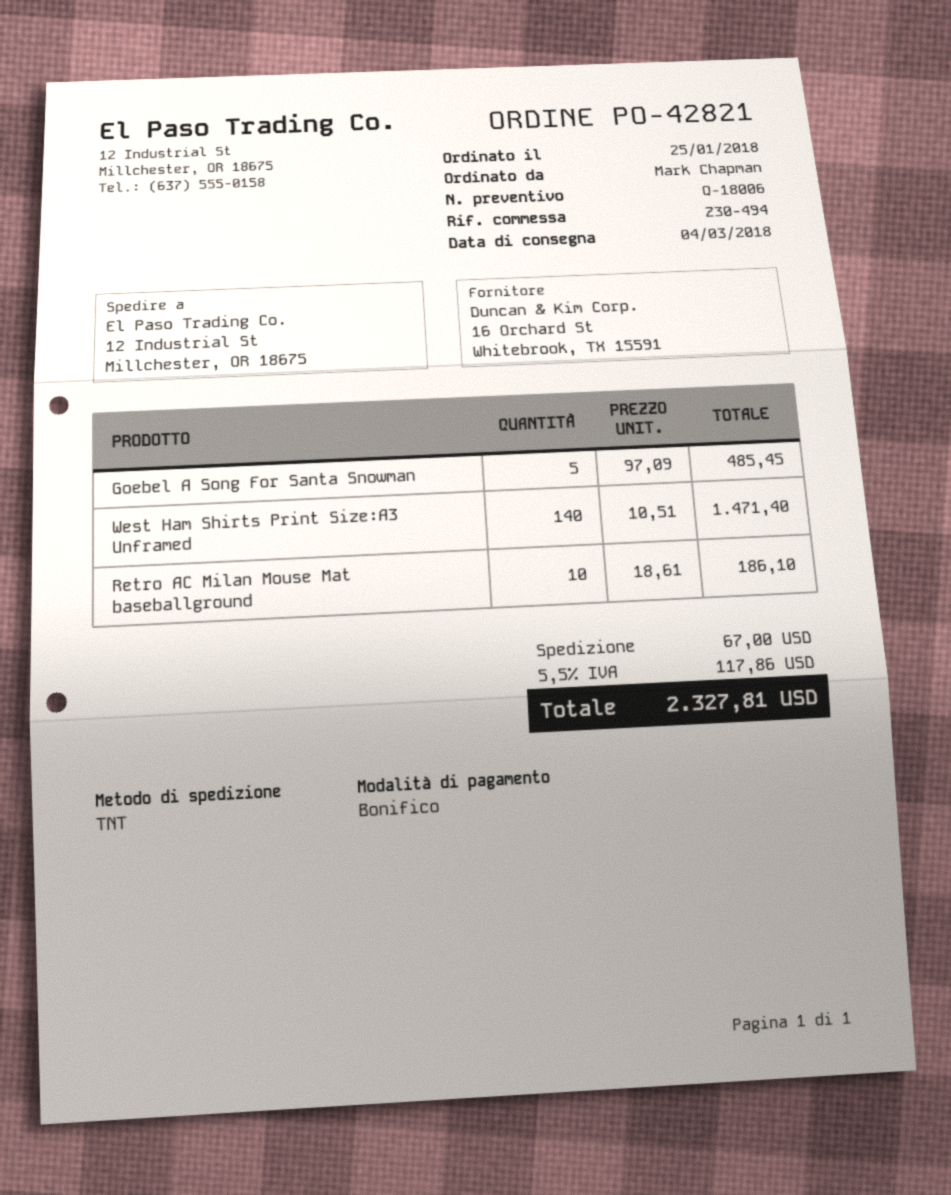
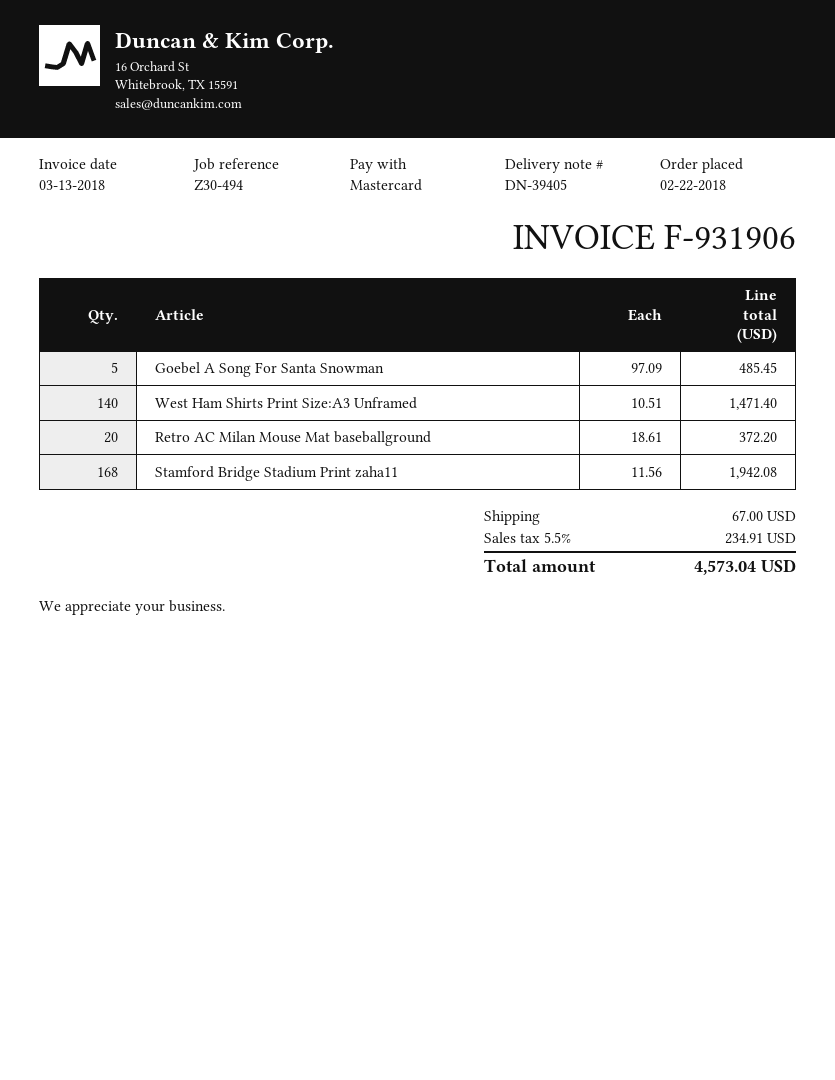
order date: 2018-01-25 -> 2018-02-22
payment method: bank transfer -> Mastercard
Retro AC Milan Mouse Mat baseballground: 10 x 18.61 = 186.10 -> 20 x 18.61 = 372.20
Stamford Bridge Stadium Print zaha11: none -> 168 x 11.56 = 1942.08
tax: 5.5% = 117.86 -> 5.5% = 234.91
total: 2327.81 -> 4573.04

